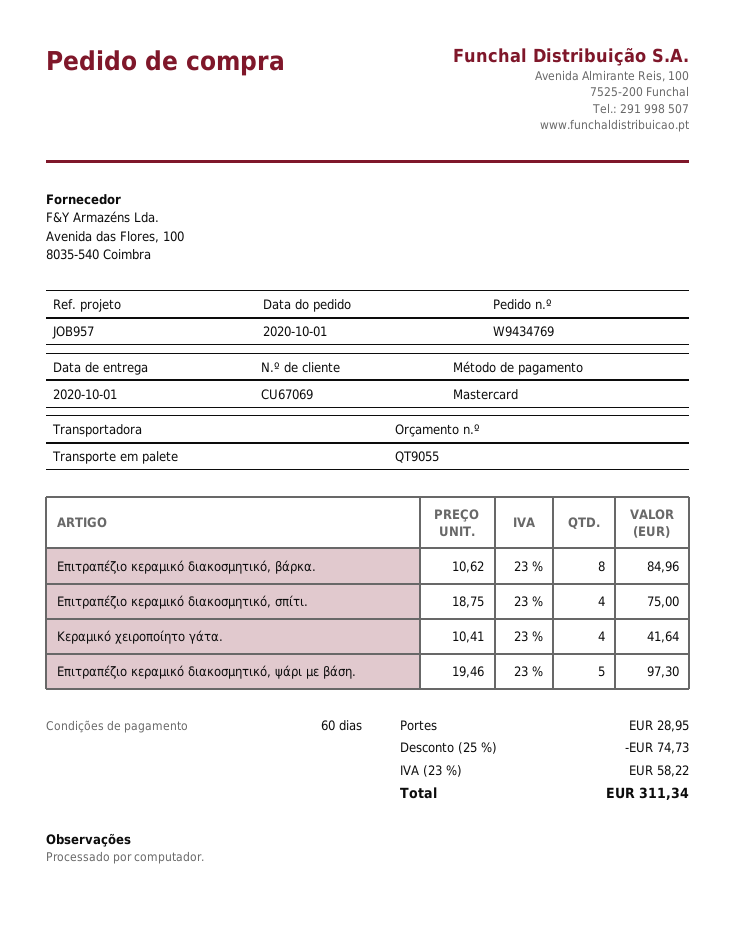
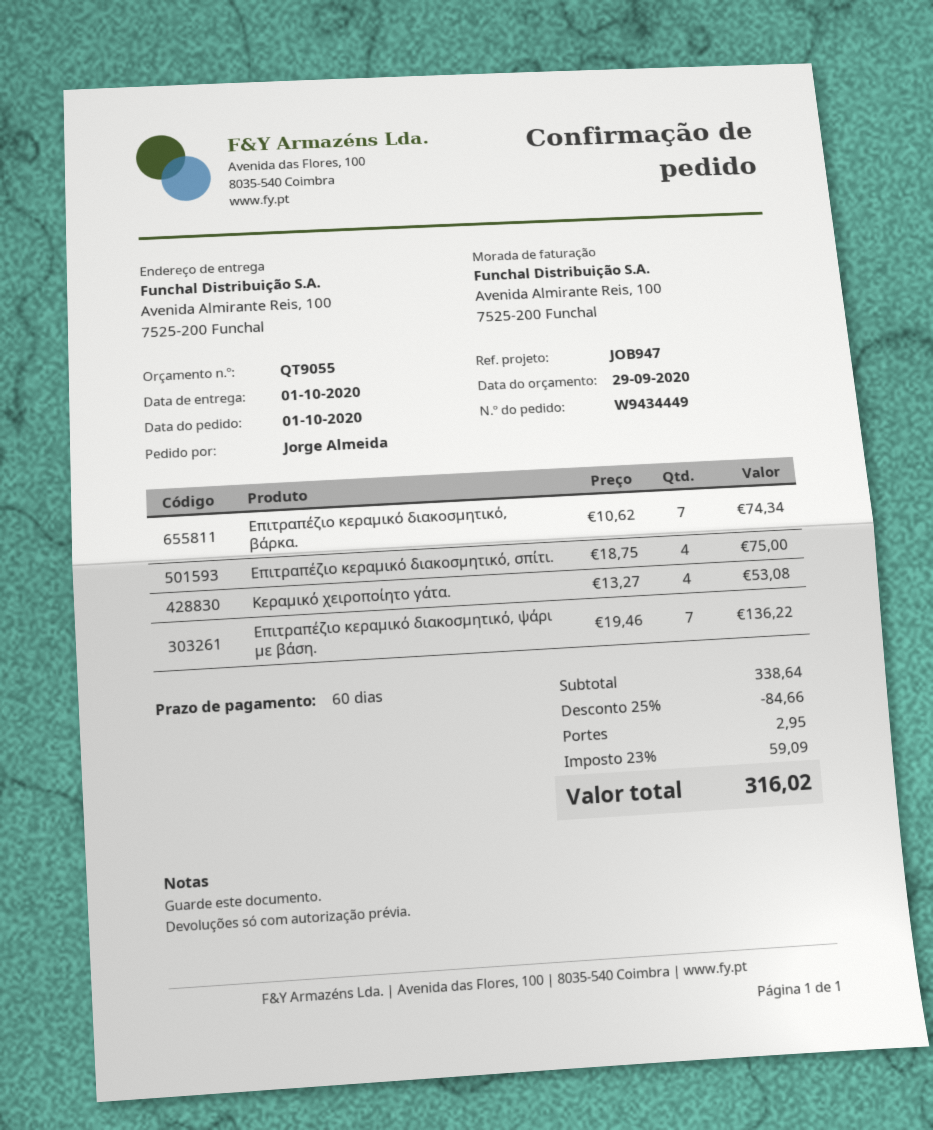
order number: W9434769 -> W9434449
reference: JOB957 -> JOB947
Επιτραπέζιο κεραμικό διακοσμητικό, βάρκα.: 8 x 10.62 = 84.96 -> 7 x 10.62 = 74.34
Κεραμικό χειροποίητο γάτα.: 4 x 10.41 = 41.64 -> 4 x 13.27 = 53.08
Επιτραπέζιο κεραμικό διακοσμητικό, ψάρι με βάση.: 5 x 19.46 = 97.30 -> 7 x 19.46 = 136.22
discount: 25% = 74.73 -> 25% = 84.66
shipping: 28.95 -> 2.95
tax: 23% = 58.22 -> 23% = 59.09
total: 311.34 -> 316.02

